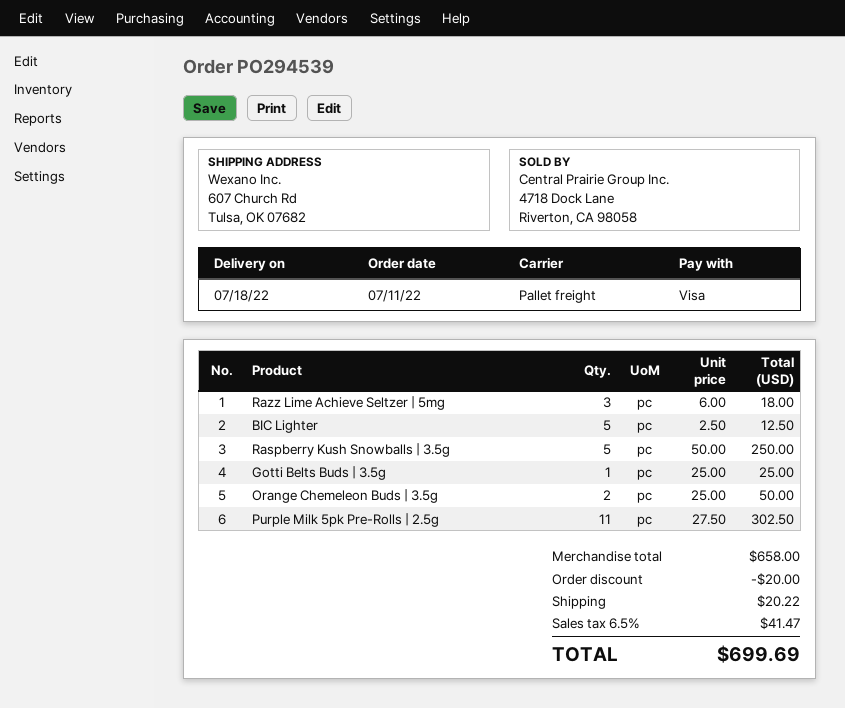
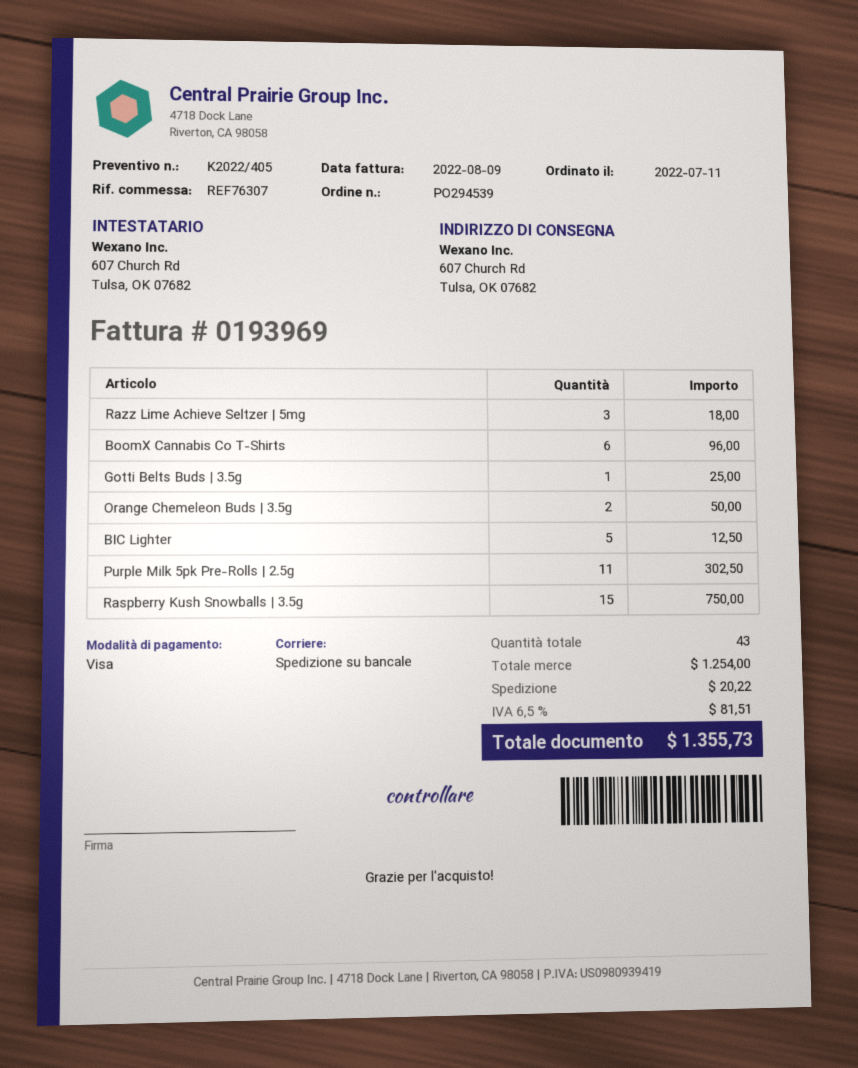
Raspberry Kush Snowballs | 3.5g: 5 for 250.00 -> 15 for 750.00
BoomX Cannabis Co T-Shirts: none -> 6 for 96.00
subtotal: 658.00 -> 1254.00
discount: 20.00 -> none
tax: 6.5% = 41.47 -> 6.5% = 81.51
total: 699.69 -> 1355.73

